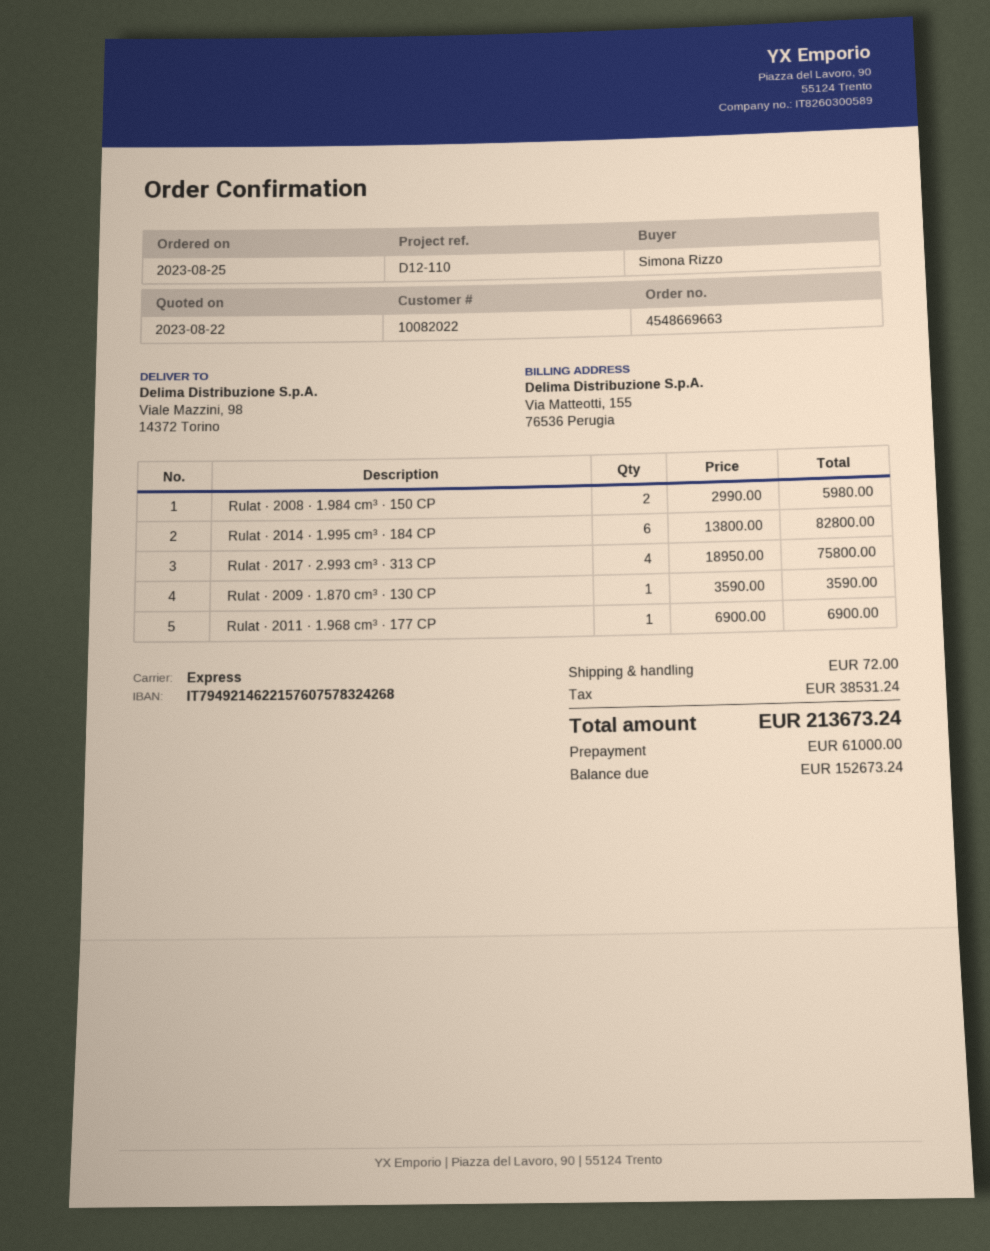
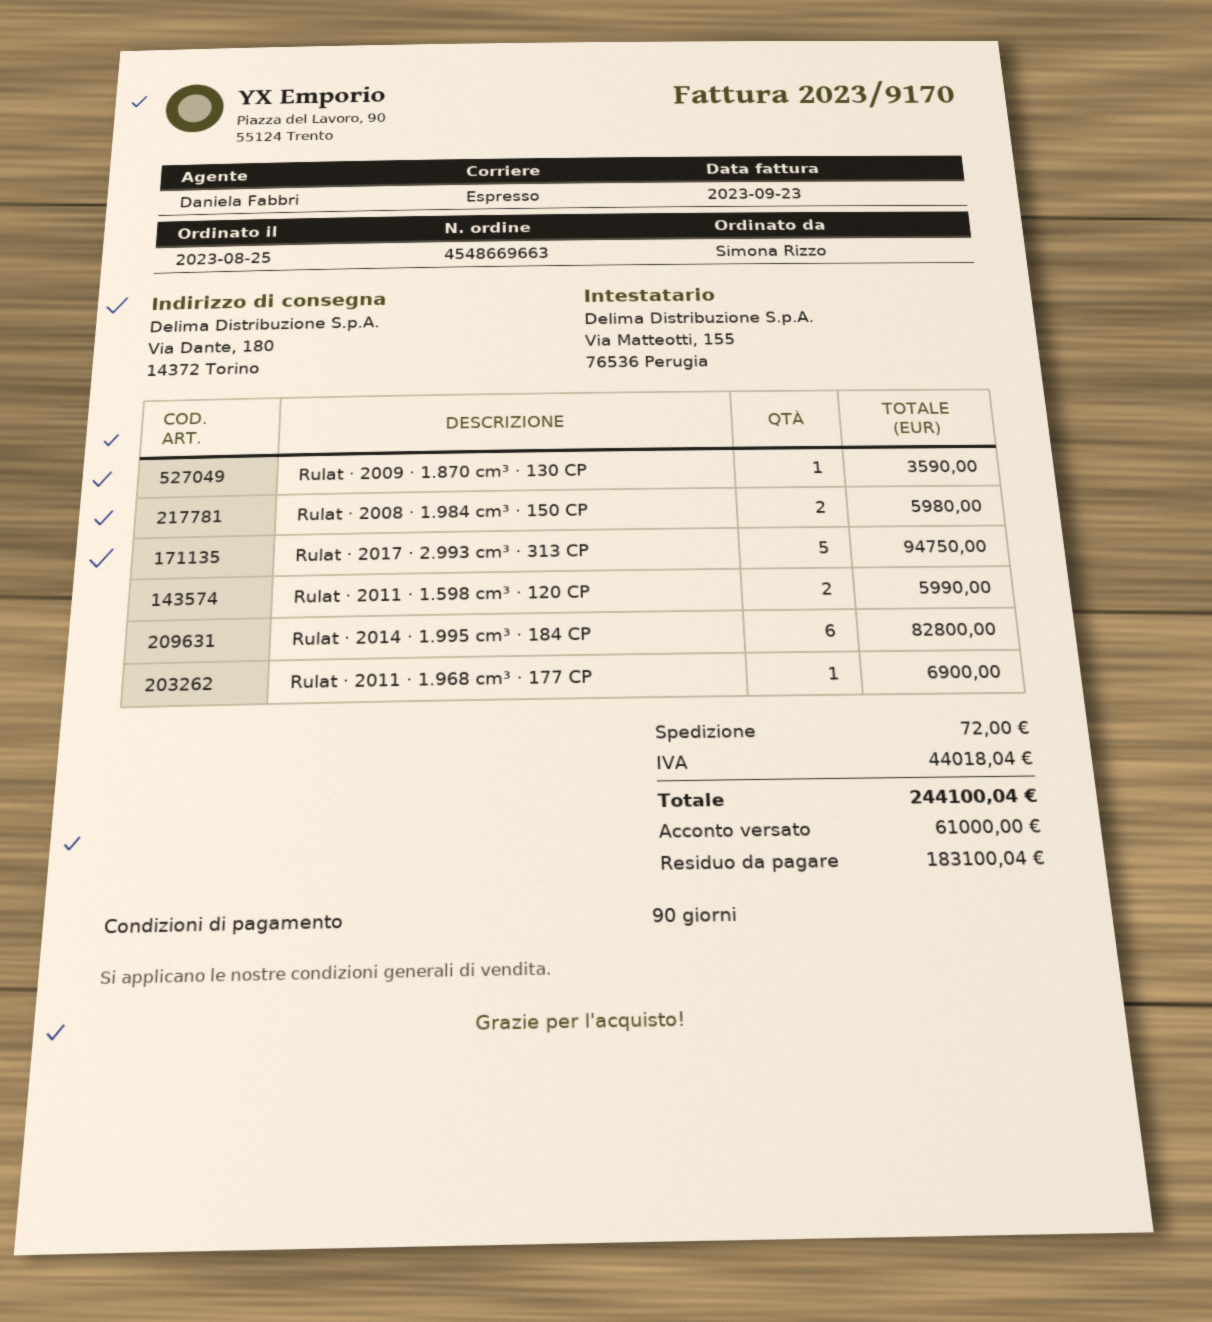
ship to: Viale Mazzini, 98, 14372 Torino -> Via Dante, 180, 14372 Torino
Rulat · 2017 · 2.993 cm³ · 313 CP: 4 for 75800.00 -> 5 for 94750.00
Rulat · 2011 · 1.598 cm³ · 120 CP: none -> 2 for 5990.00
tax: 38531.24 -> 44018.04
total: 213673.24 -> 244100.04
balance: 152673.24 -> 183100.04

